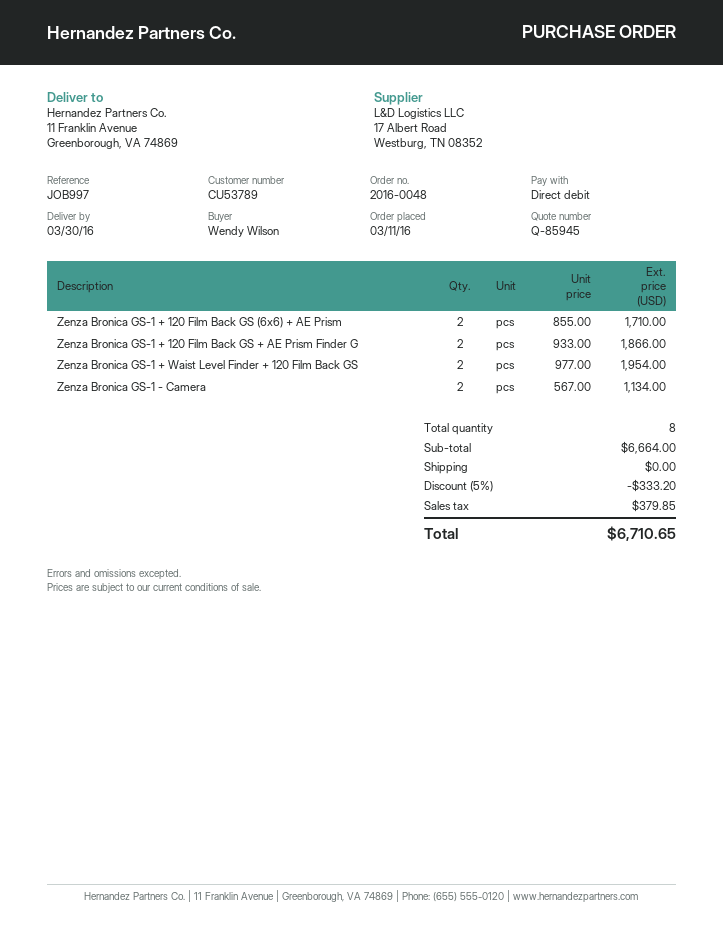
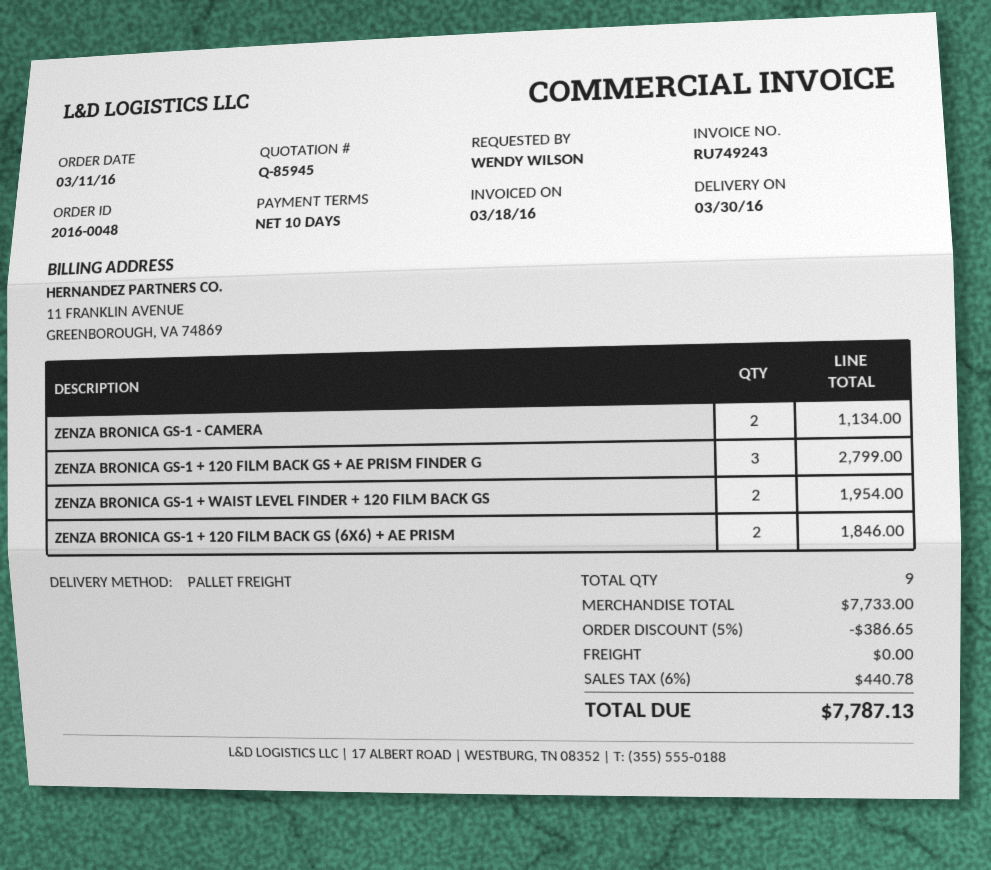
Zenza Bronica GS-1 + 120 Film Back GS (6x6) + AE Prism: 2 for 1710.00 -> 2 for 1846.00
Zenza Bronica GS-1 + 120 Film Back GS + AE Prism Finder G: 2 for 1866.00 -> 3 for 2799.00
total quantity: 8 -> 9
subtotal: 6664.00 -> 7733.00
discount: 5% = 333.20 -> 5% = 386.65
tax: 379.85 -> 440.78
total: 6710.65 -> 7787.13

